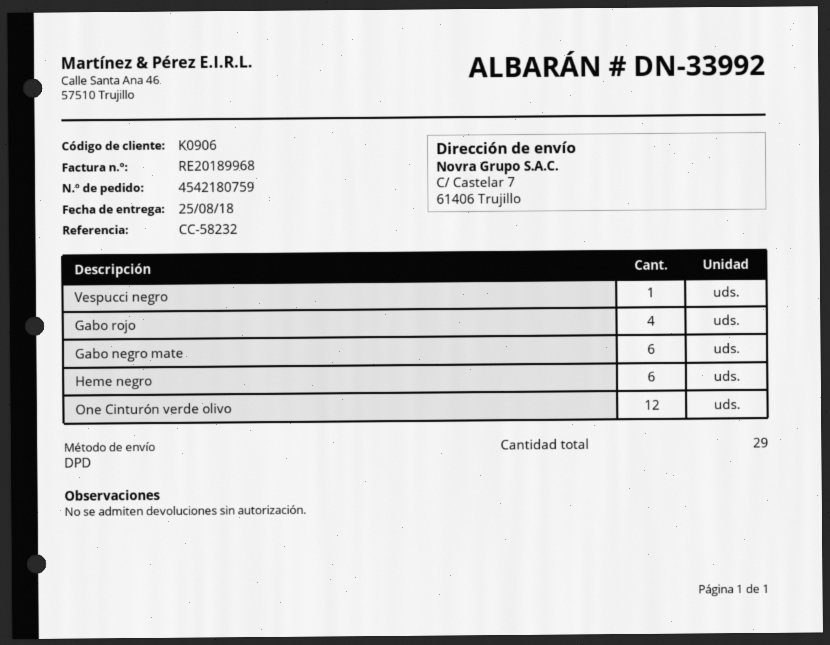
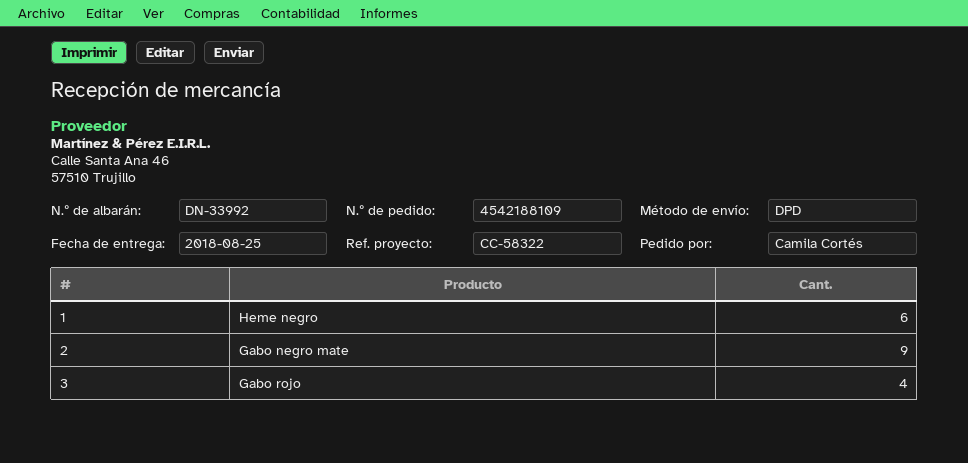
order number: 4542180759 -> 4542188109
reference: CC-58232 -> CC-58322
Vespucci negro: 1 -> none
Gabo negro mate: 6 -> 9
One Cinturón verde olivo: 12 -> none

